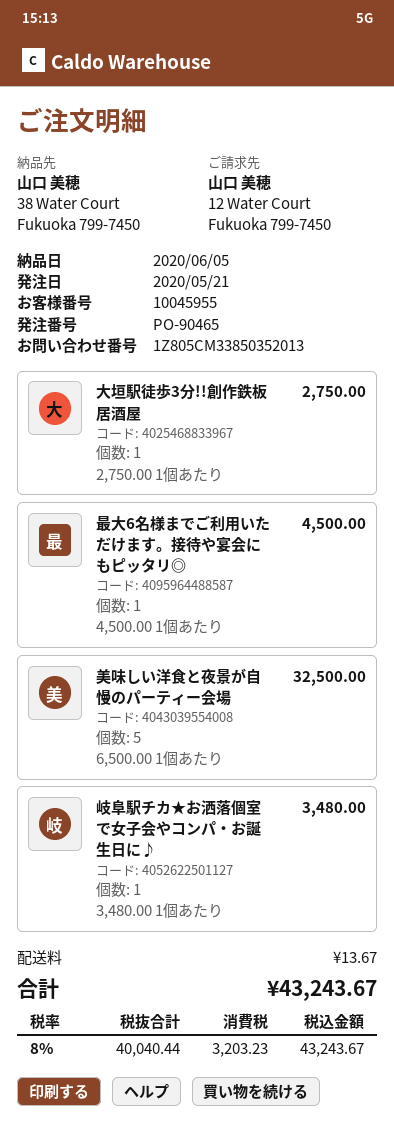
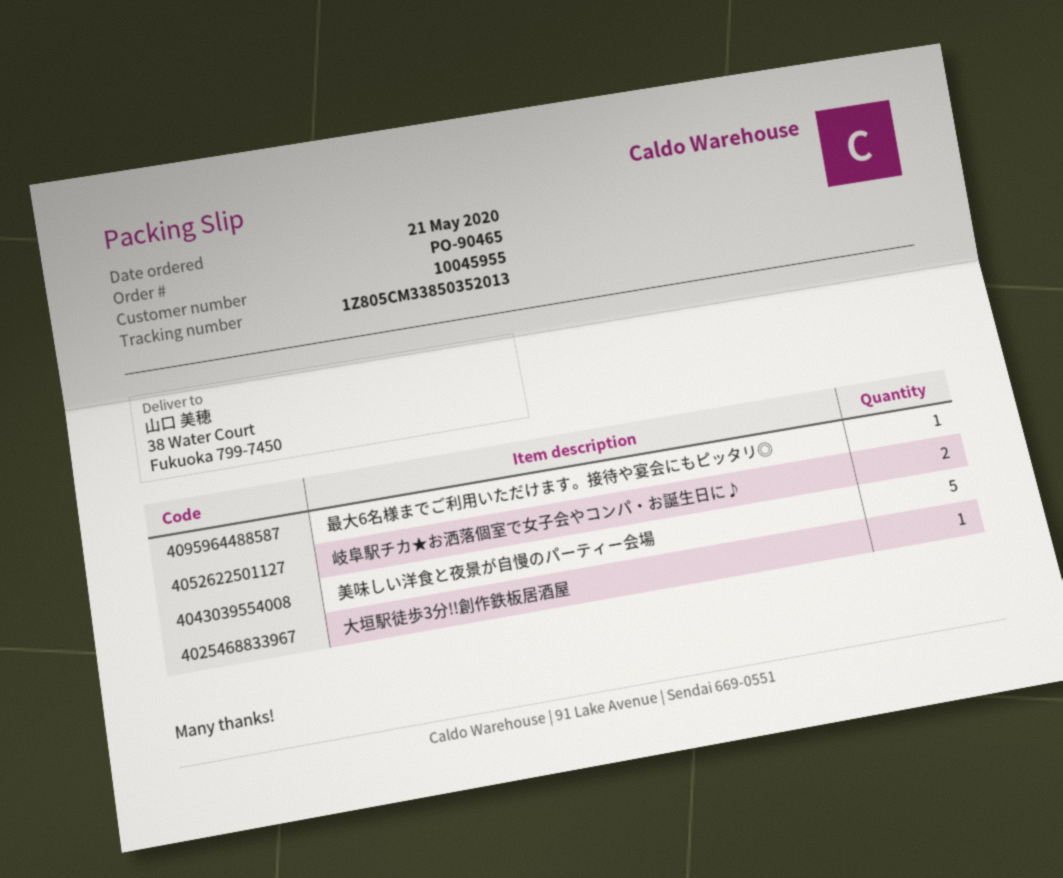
岐阜駅チカ★お洒落個室で女子会やコンパ・お誕生日に♪: 1 -> 2

